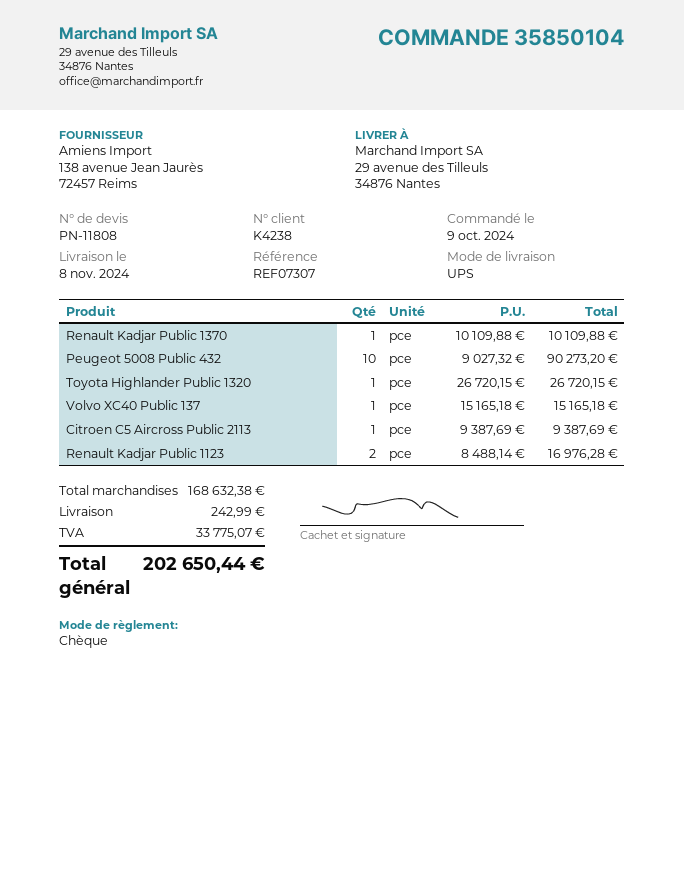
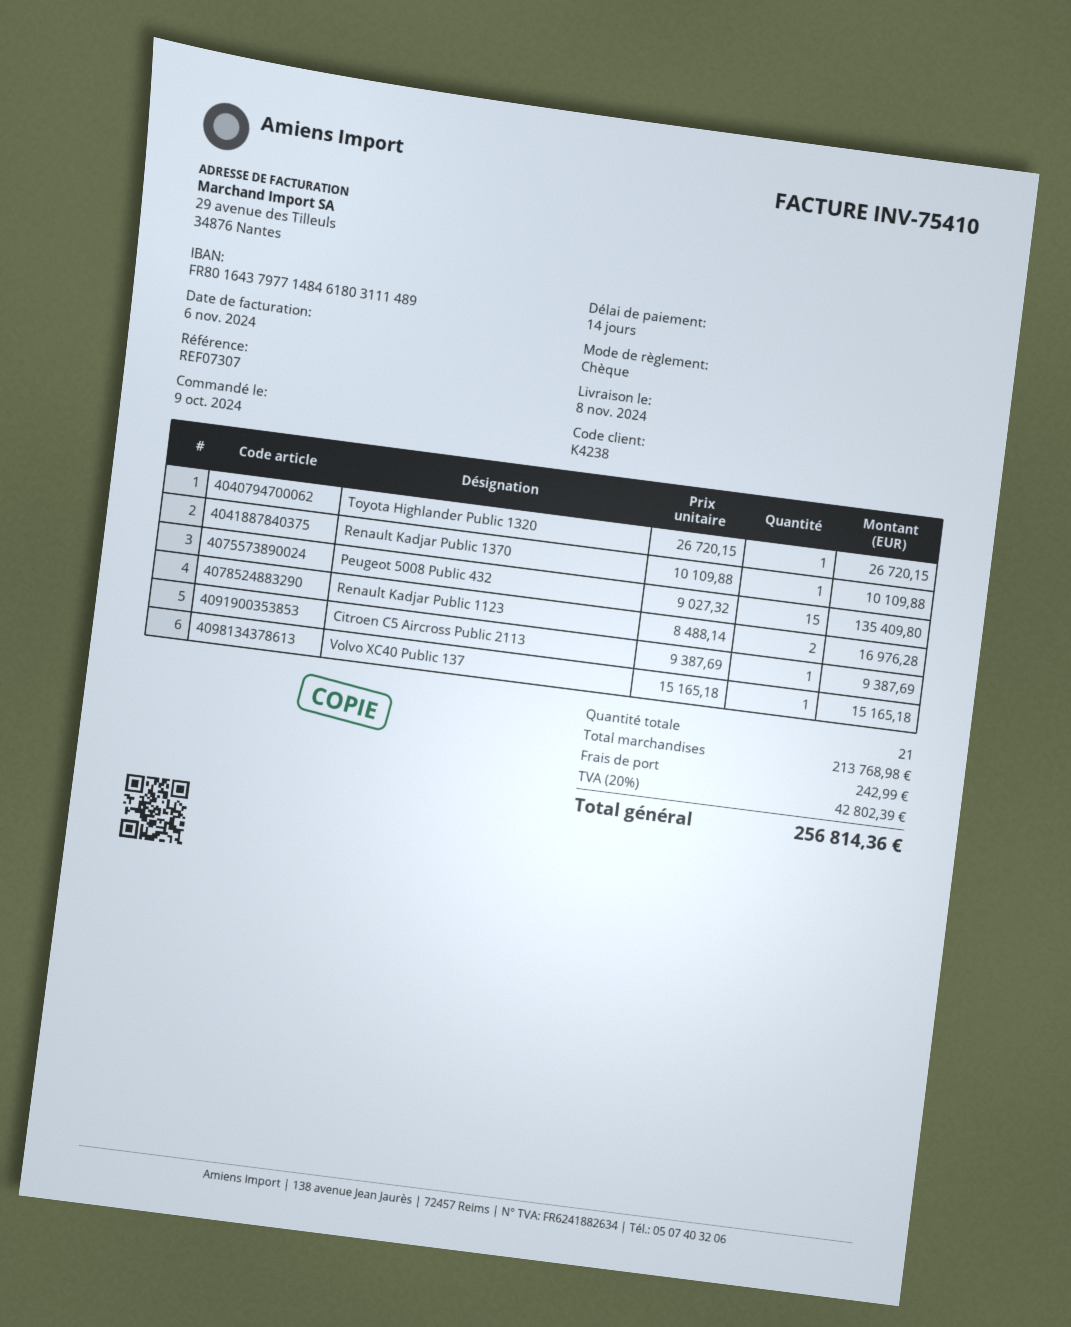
Peugeot 5008 Public 432: 10 x 9027.32 = 90273.20 -> 15 x 9027.32 = 135409.80
subtotal: 168632.38 -> 213768.98
tax: 33775.07 -> 42802.39
total: 202650.44 -> 256814.36

